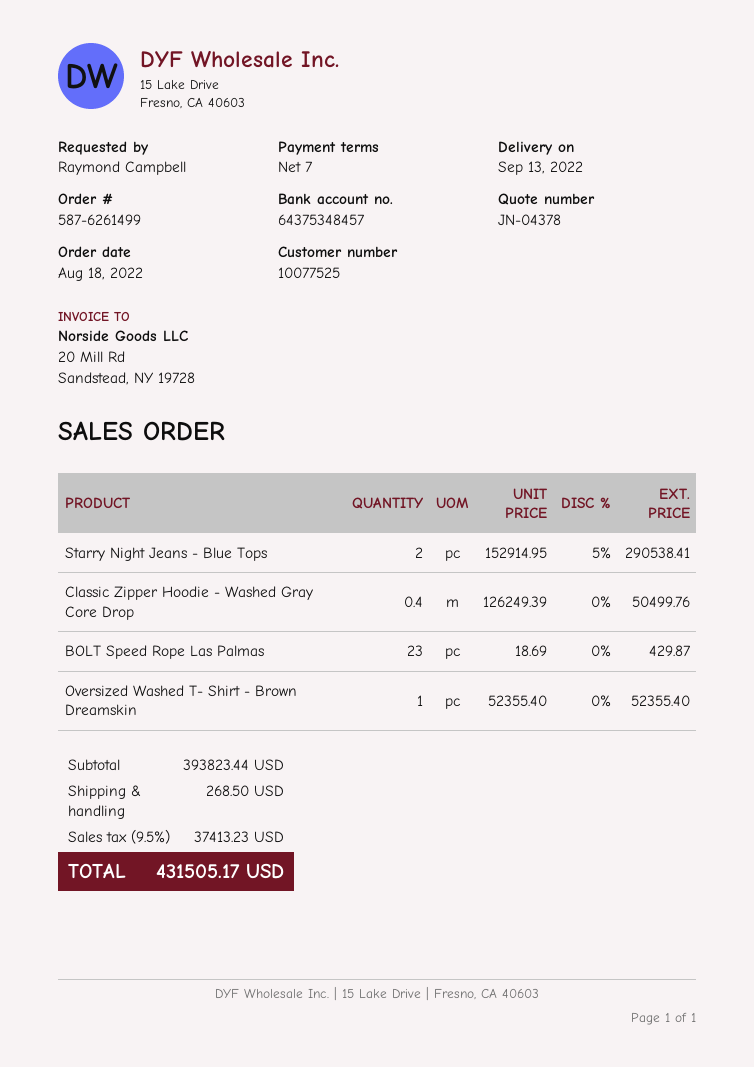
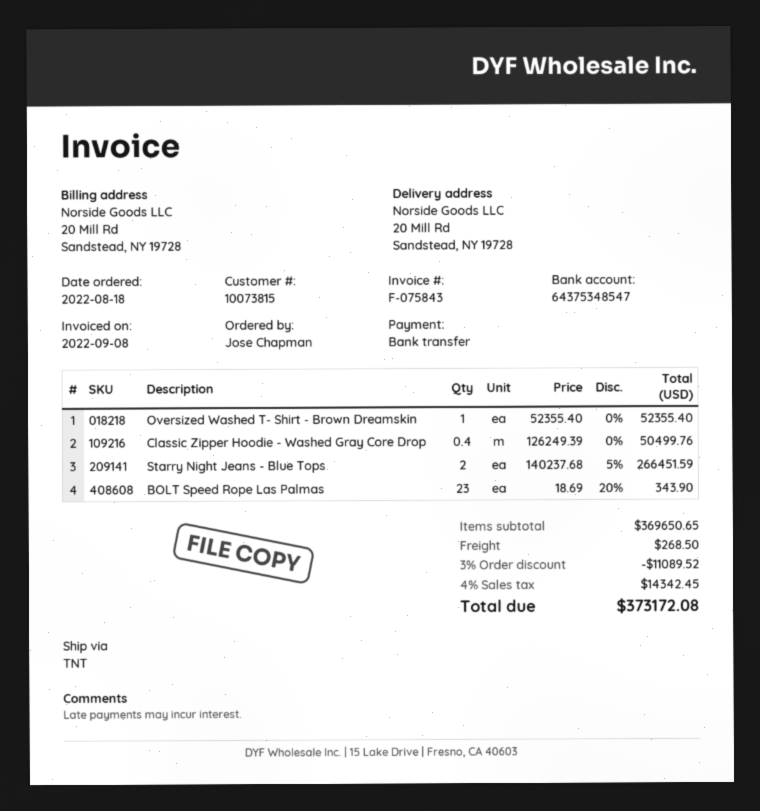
customer number: 10077525 -> 10073815
ordered by: Raymond Campbell -> Jose Chapman
bank account: 64375348457 -> 64375348547
Starry Night Jeans - Blue Tops: 2 x 152914.95 - 5% = 290538.41 -> 2 x 140237.68 - 5% = 266451.59
BOLT Speed Rope Las Palmas: 23 x 18.69 = 429.87 -> 23 x 18.69 - 20% = 343.90
subtotal: 393823.44 -> 369650.65
discount: none -> 3% = 11089.52
tax: 9.5% = 37413.23 -> 4% = 14342.45
total: 431505.17 -> 373172.08

